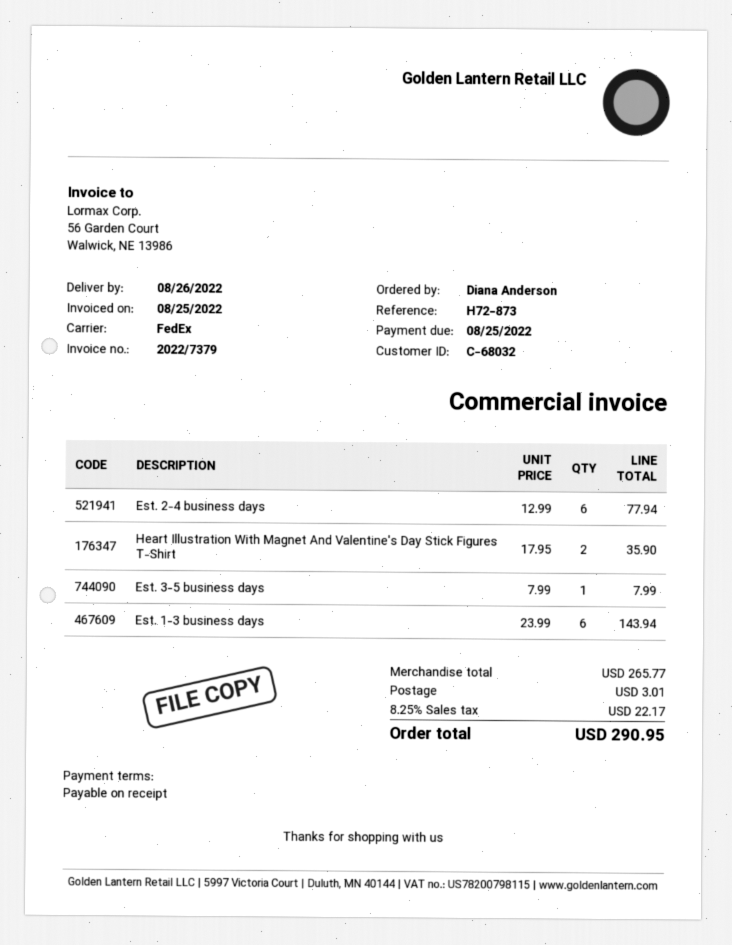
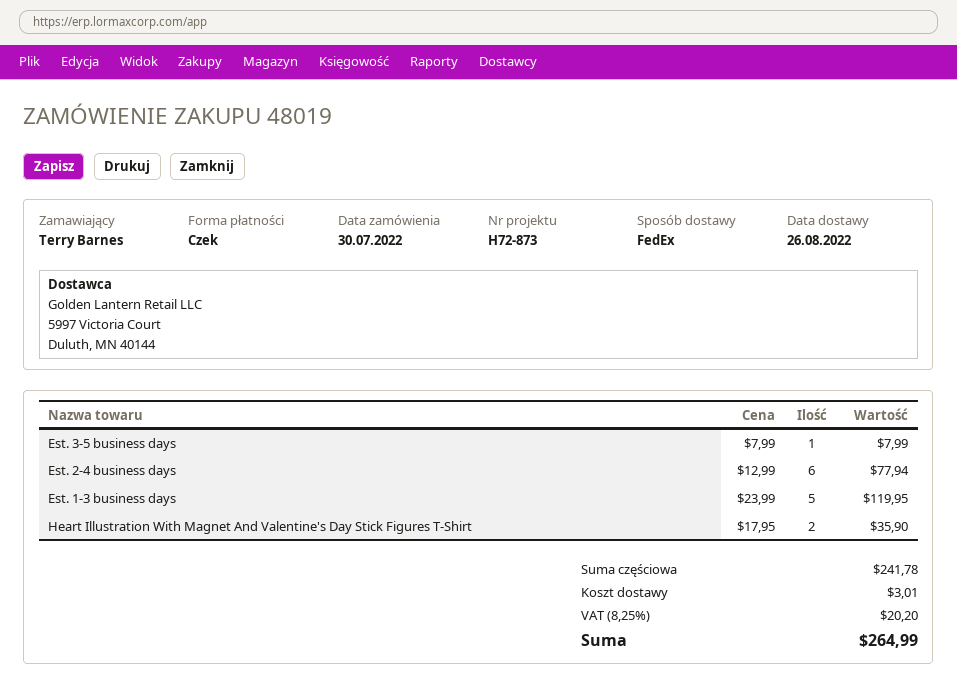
ordered by: Diana Anderson -> Terry Barnes
Est. 1-3 business days: 6 x 23.99 = 143.94 -> 5 x 23.99 = 119.95
subtotal: 265.77 -> 241.78
tax: 8.25% = 22.17 -> 8.25% = 20.20
total: 290.95 -> 264.99

